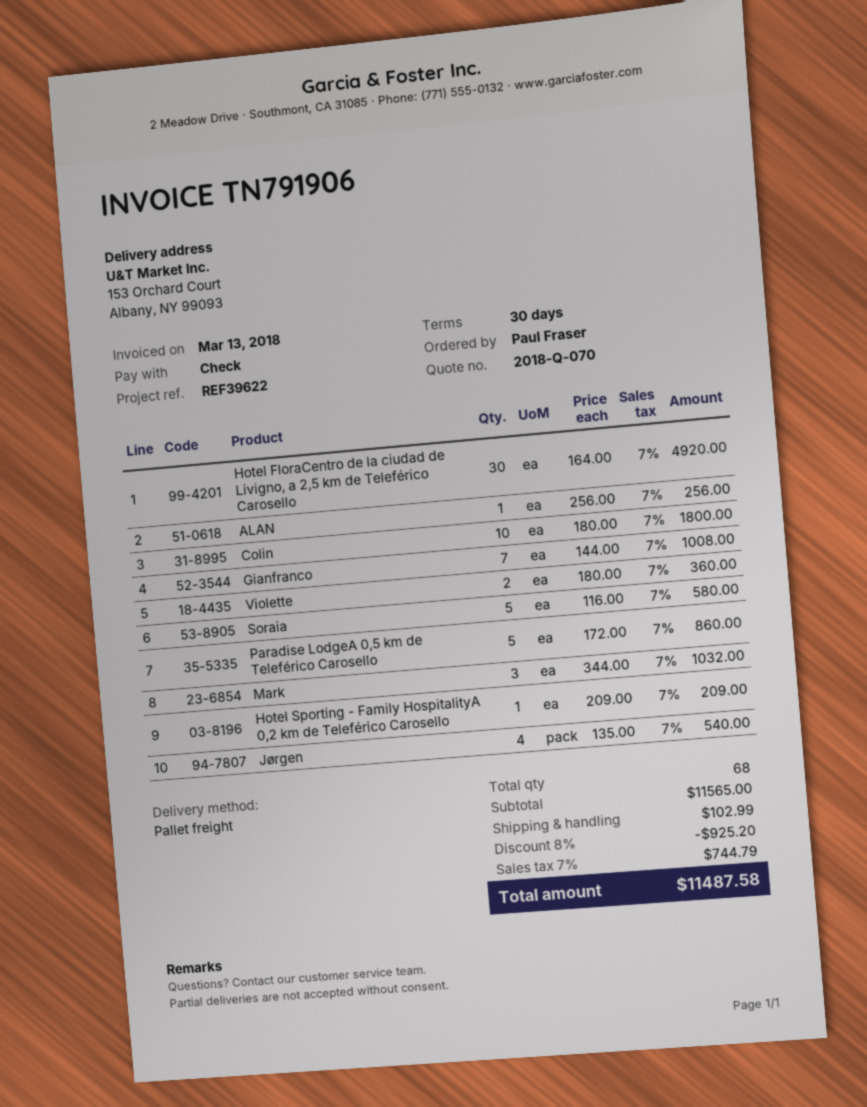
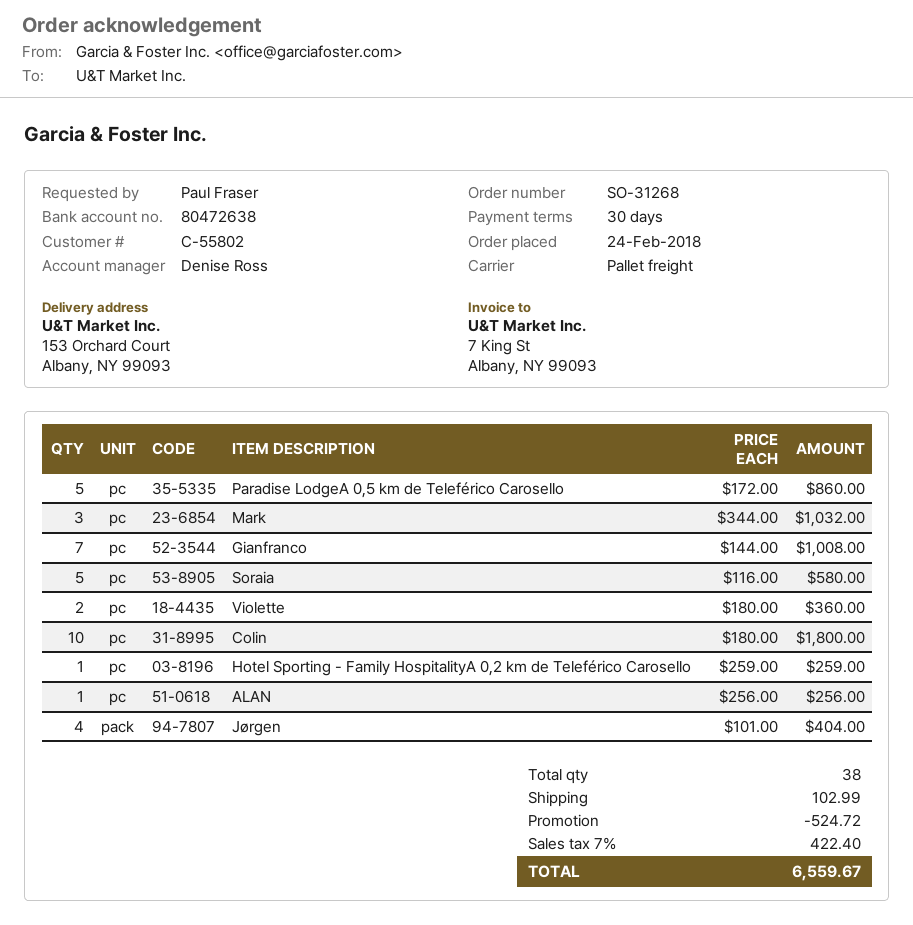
Hotel FloraCentro de la ciudad de Livigno, a 2,5 km de Teleférico Carosello: 30 x 164.00 = 4920.00 -> none
Hotel Sporting - Family HospitalityA 0,2 km de Teleférico Carosello: 1 x 209.00 = 209.00 -> 1 x 259.00 = 259.00
Jørgen: 4 x 135.00 = 540.00 -> 4 x 101.00 = 404.00
total quantity: 68 -> 38
discount: 925.20 -> 524.72
tax: 7% = 744.79 -> 7% = 422.40
total: 11487.58 -> 6559.67

